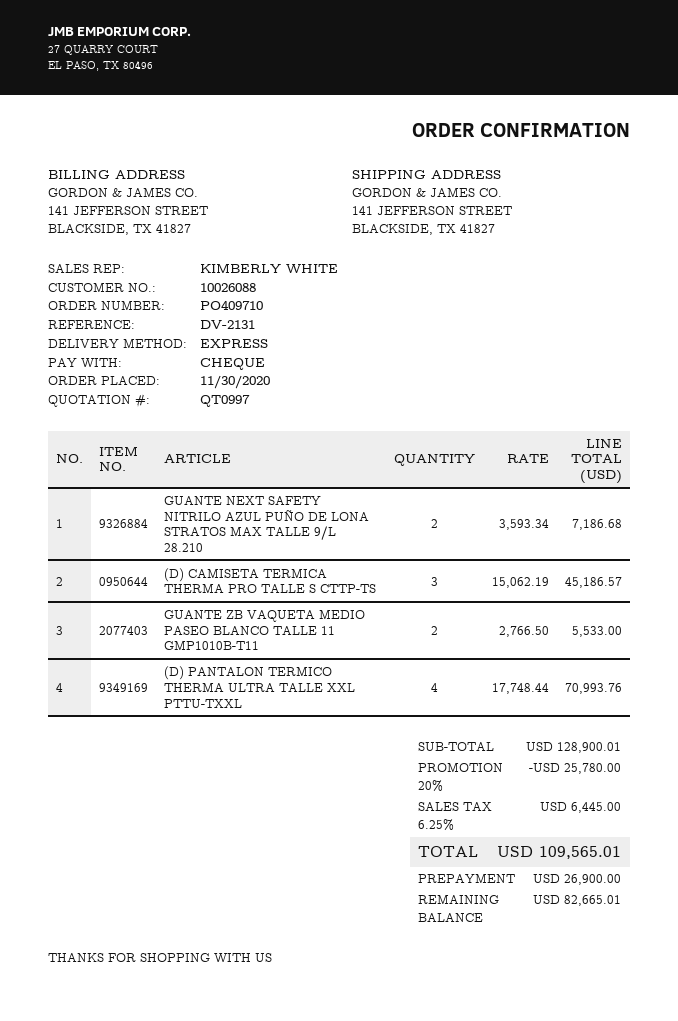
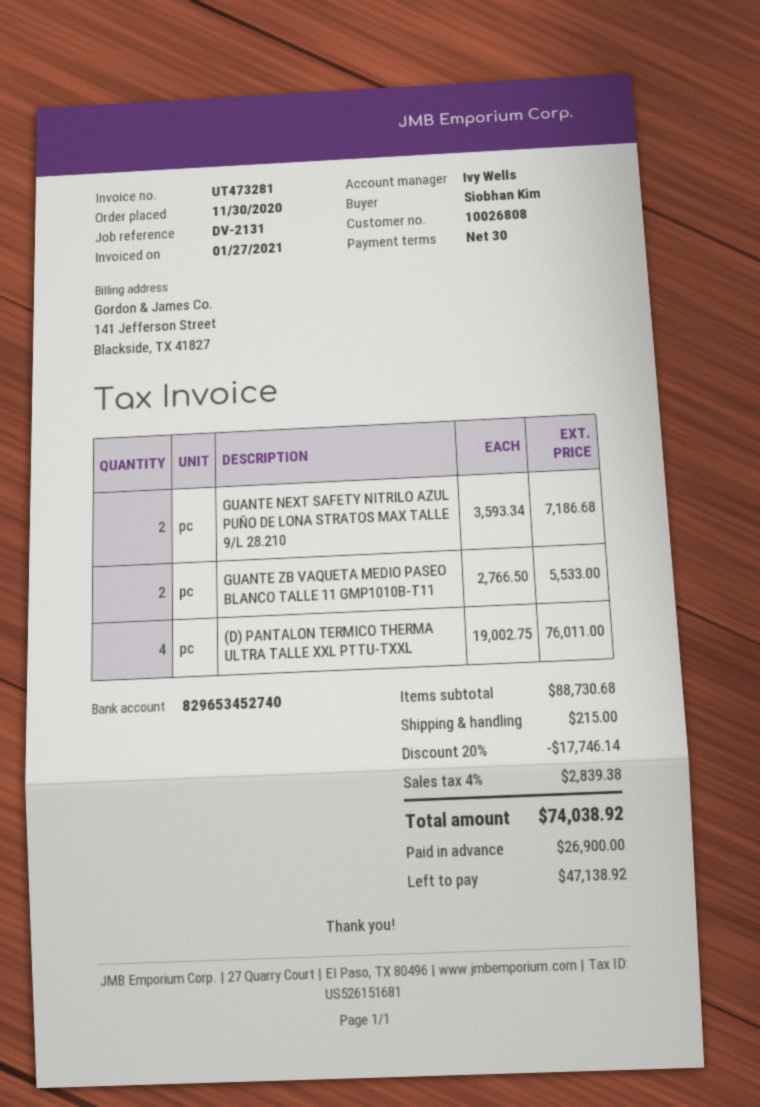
customer number: 10026088 -> 10026808
sales rep: KIMBERLY WHITE -> Ivy Wells
(D) CAMISETA TERMICA THERMA PRO TALLE S CTTP-TS: 3 x 15062.19 = 45186.57 -> none
(D) PANTALON TERMICO THERMA ULTRA TALLE XXL PTTU-TXXL: 4 x 17748.44 = 70993.76 -> 4 x 19002.75 = 76011.00
subtotal: 128900.01 -> 88730.68
discount: 20% = 25780.00 -> 20% = 17746.14
shipping: none -> 215.00
tax: 6.25% = 6445.00 -> 4% = 2839.38
total: 109565.01 -> 74038.92
balance: 82665.01 -> 47138.92

